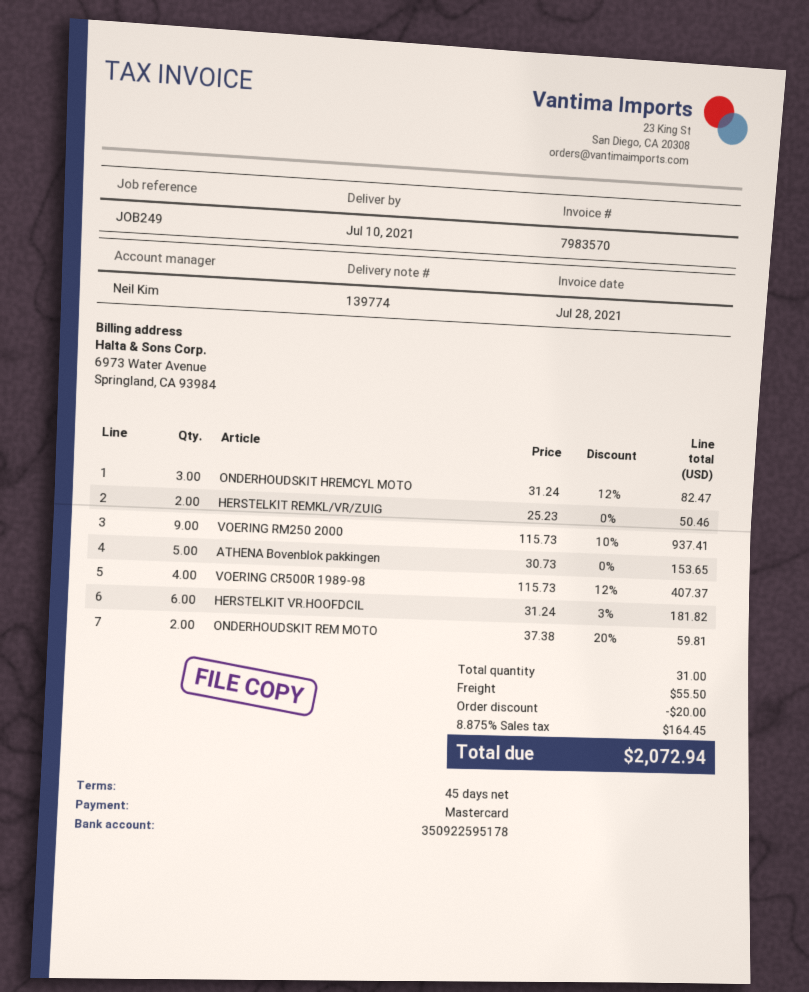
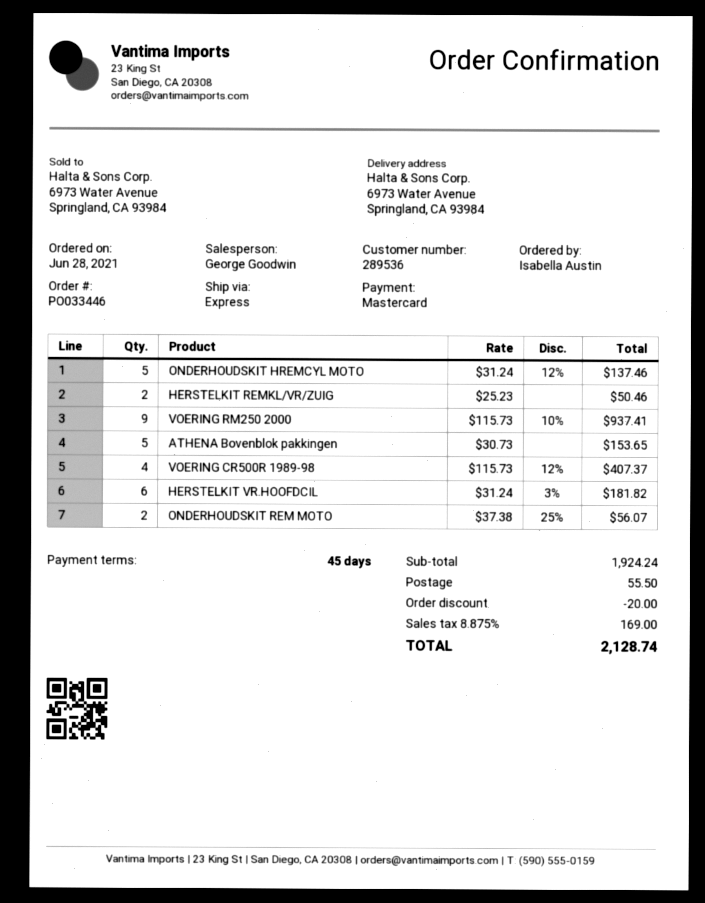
sales rep: Neil Kim -> George Goodwin
ONDERHOUDSKIT HREMCYL MOTO: 3 x 31.24 - 12% = 82.47 -> 5 x 31.24 - 12% = 137.46
ONDERHOUDSKIT REM MOTO: 2 x 37.38 - 20% = 59.81 -> 2 x 37.38 - 25% = 56.07
tax: 8.875% = 164.45 -> 8.875% = 169.00
total: 2072.94 -> 2128.74

